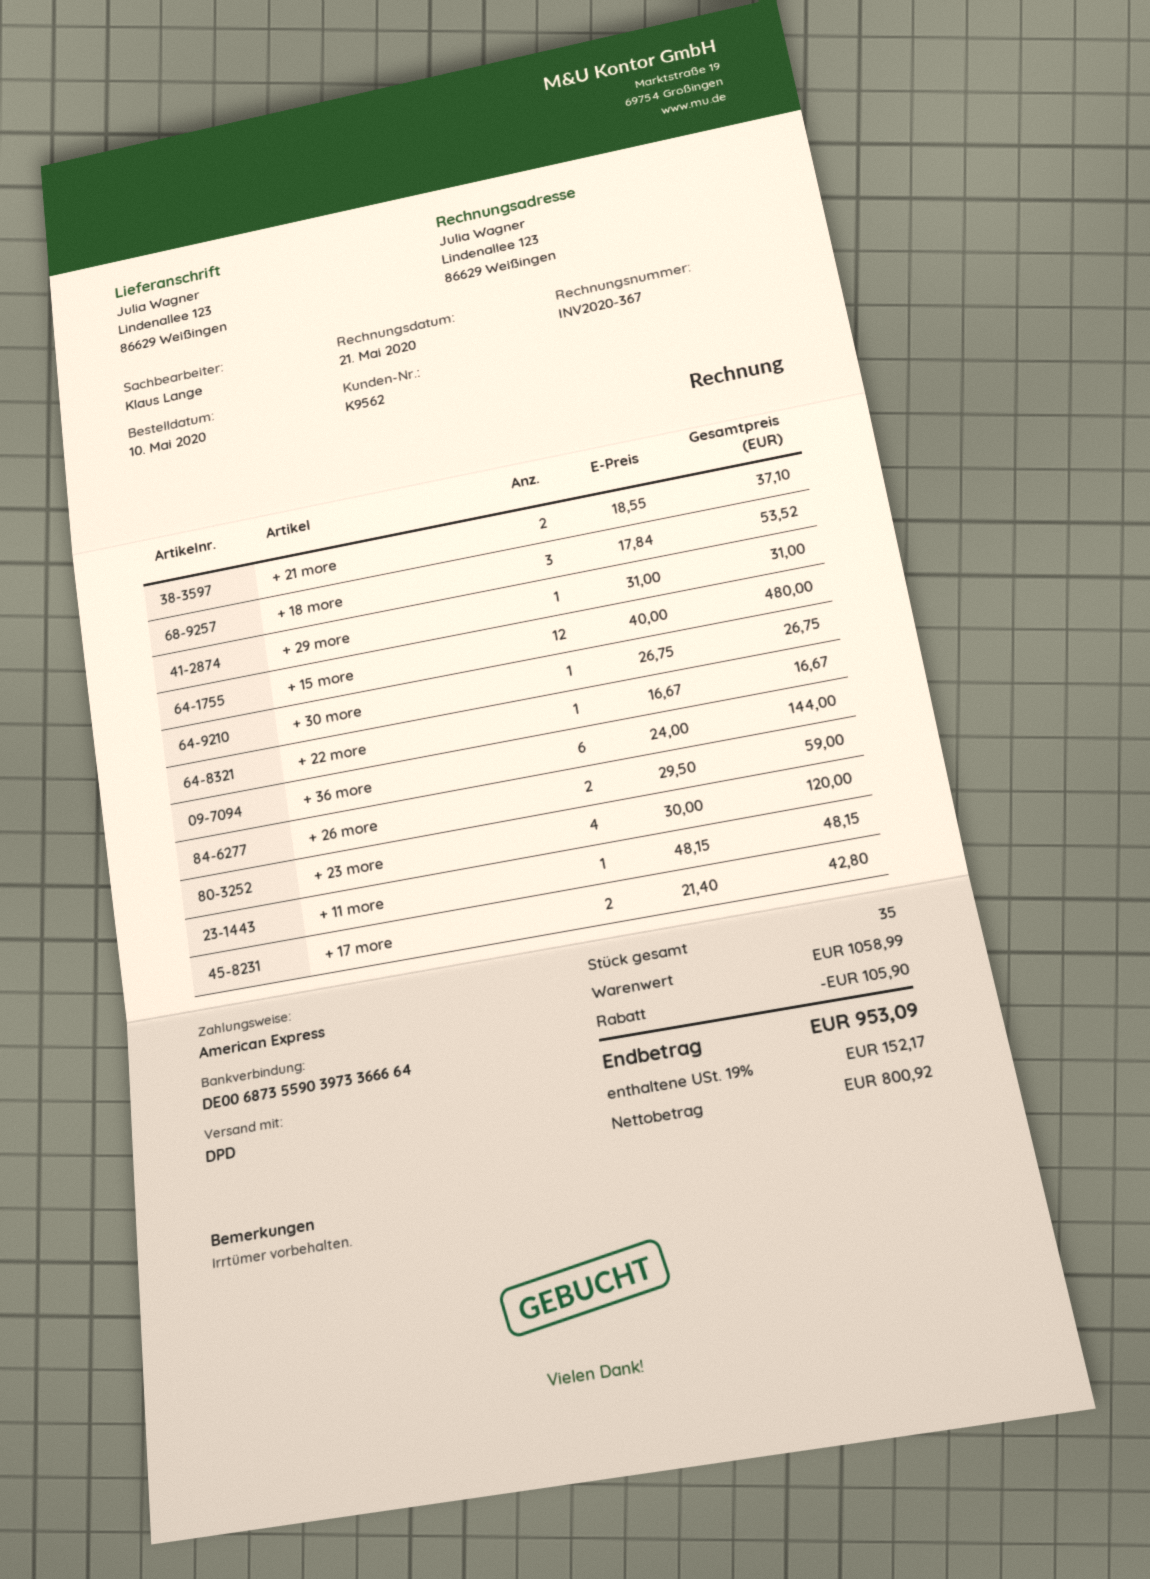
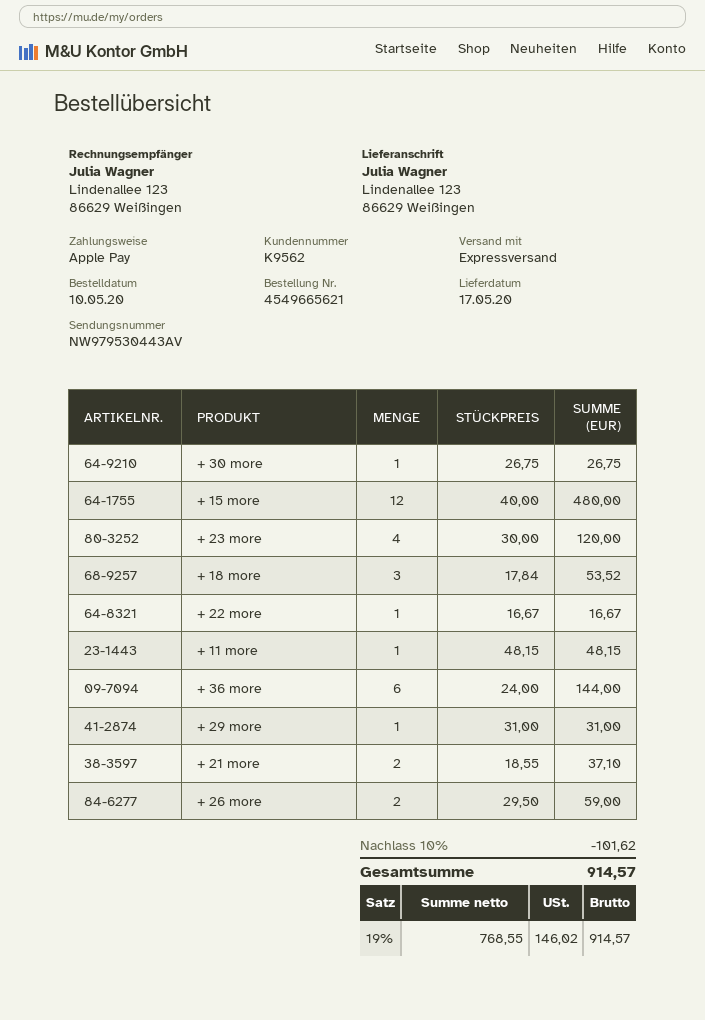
payment method: American Express -> Apple Pay
shipping method: DPD -> express
+ 17 more: 2 x 21.40 = 42.80 -> none
discount: 105.90 -> 101.62
net: 800.92 -> 768.55
tax: 19% = 152.17 -> 19% = 146.02
total: 953.09 -> 914.57

